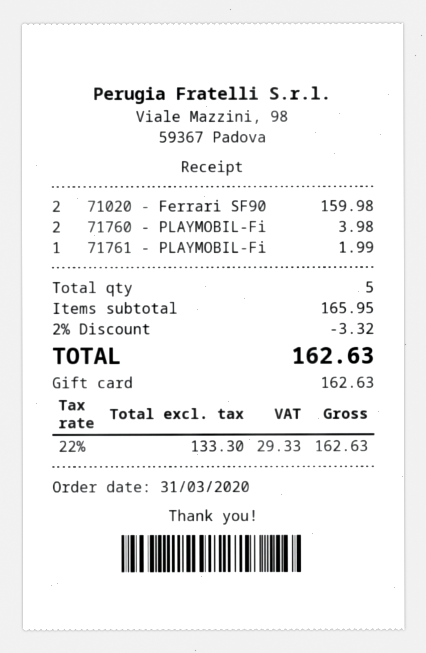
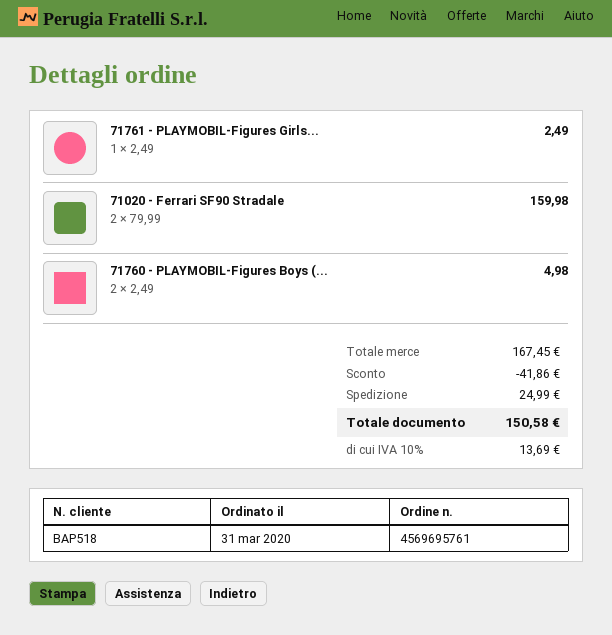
71760 - PLAYMOBIL-Fi: 2 for 3.98 -> 2 for 4.98
71761 - PLAYMOBIL-Fi: 1 for 1.99 -> 1 for 2.49
subtotal: 165.95 -> 167.45
discount: 3.32 -> 41.86
shipping: none -> 24.99
tax: 22% = 29.33 -> 10% = 13.69
total: 162.63 -> 150.58

